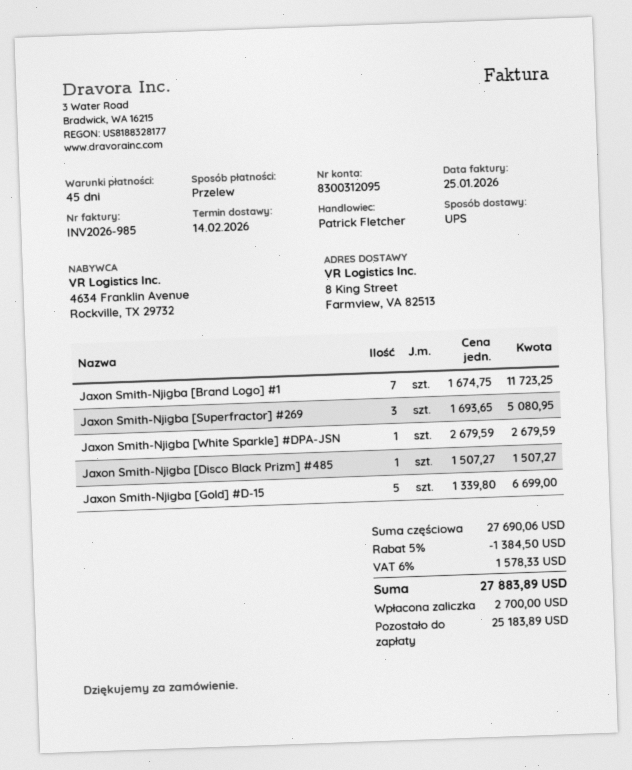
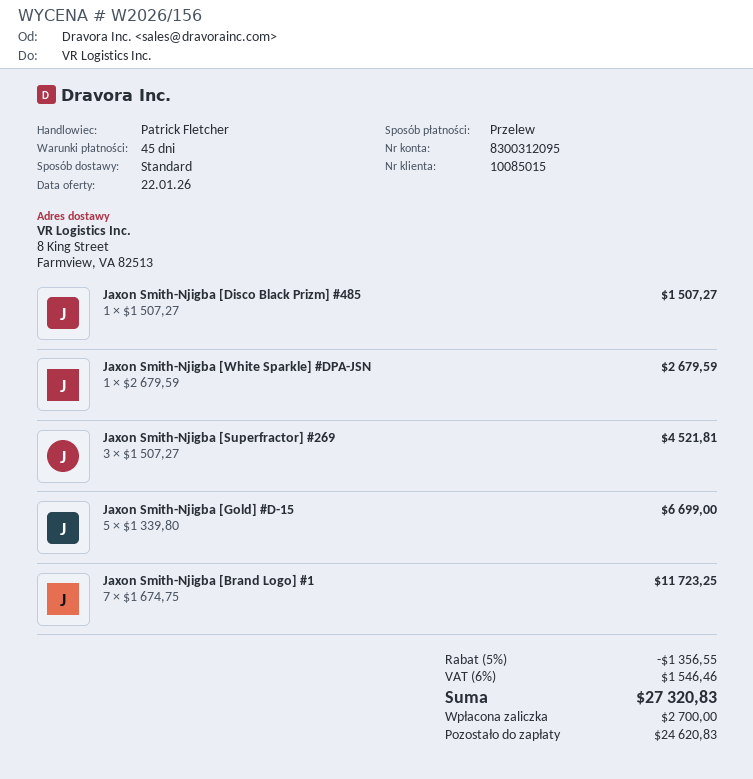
shipping method: UPS -> standard
Jaxon Smith-Njigba [Superfractor] #269: 3 x 1693.65 = 5080.95 -> 3 x 1507.27 = 4521.81
discount: 5% = 1384.50 -> 5% = 1356.55
tax: 6% = 1578.33 -> 6% = 1546.46
total: 27883.89 -> 27320.83
balance: 25183.89 -> 24620.83

